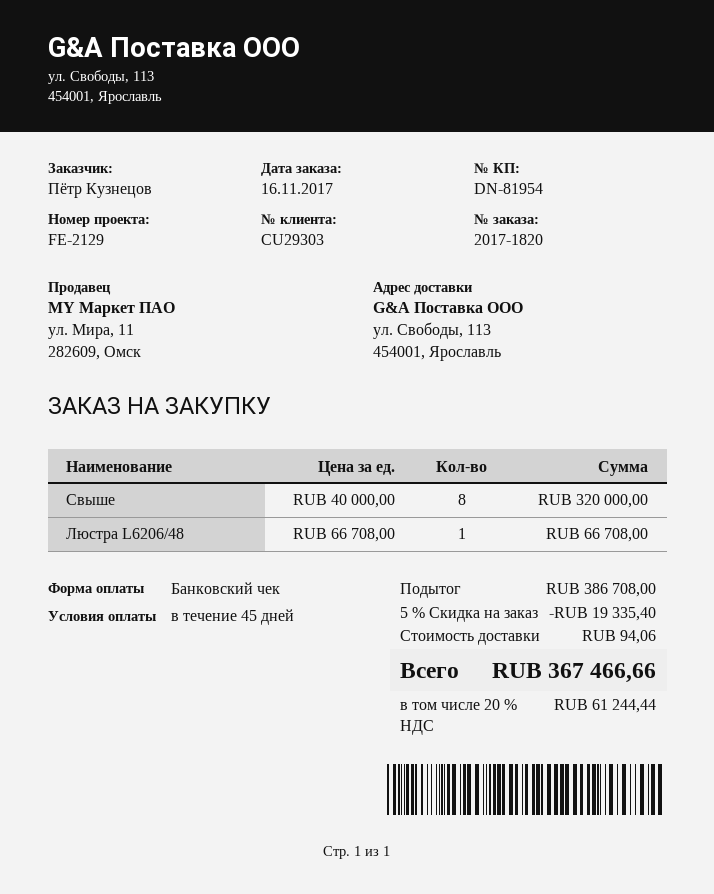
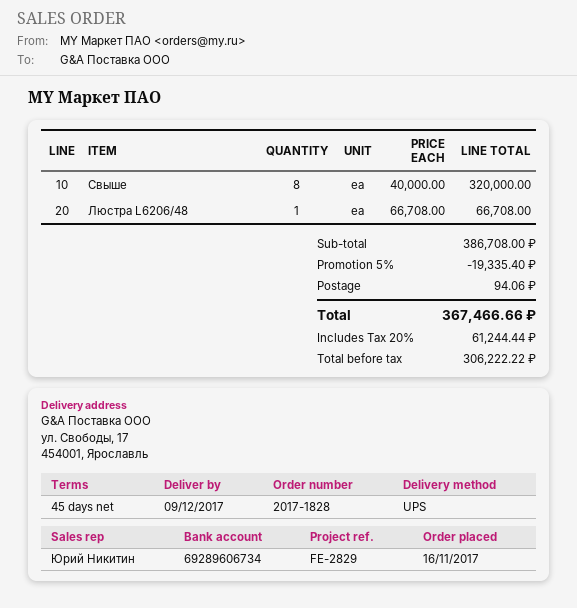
order number: 2017-1820 -> 2017-1828
reference: FE-2129 -> FE-2829
ship to: ул. Свободы, 113, 454001, Ярославль -> ул. Свободы, 17, 454001, Ярославль

